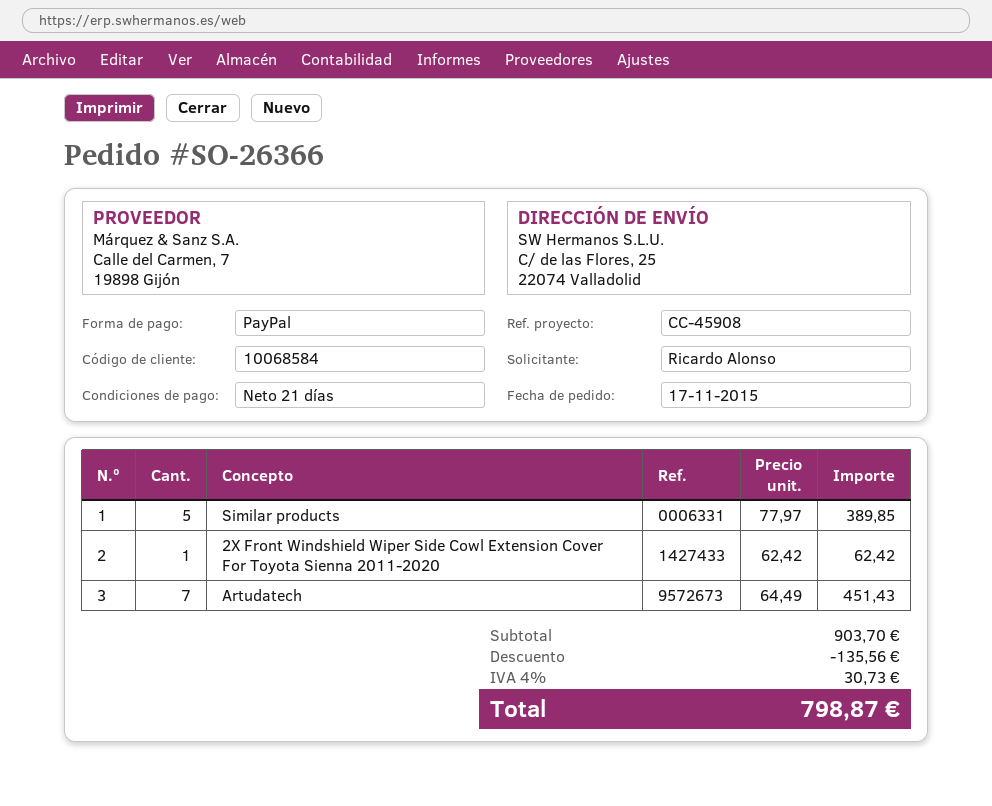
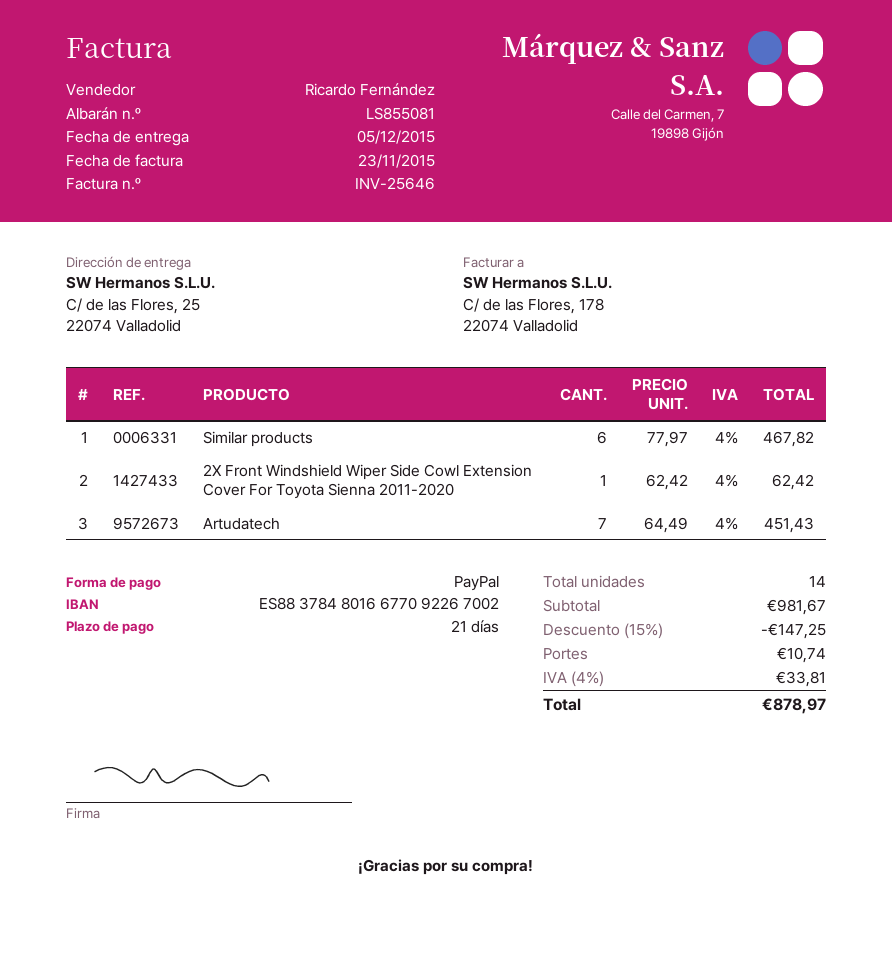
Similar products: 5 x 77.97 = 389.85 -> 6 x 77.97 = 467.82
subtotal: 903.70 -> 981.67
discount: 135.56 -> 147.25
shipping: none -> 10.74
tax: 4% = 30.73 -> 4% = 33.81
total: 798.87 -> 878.97

